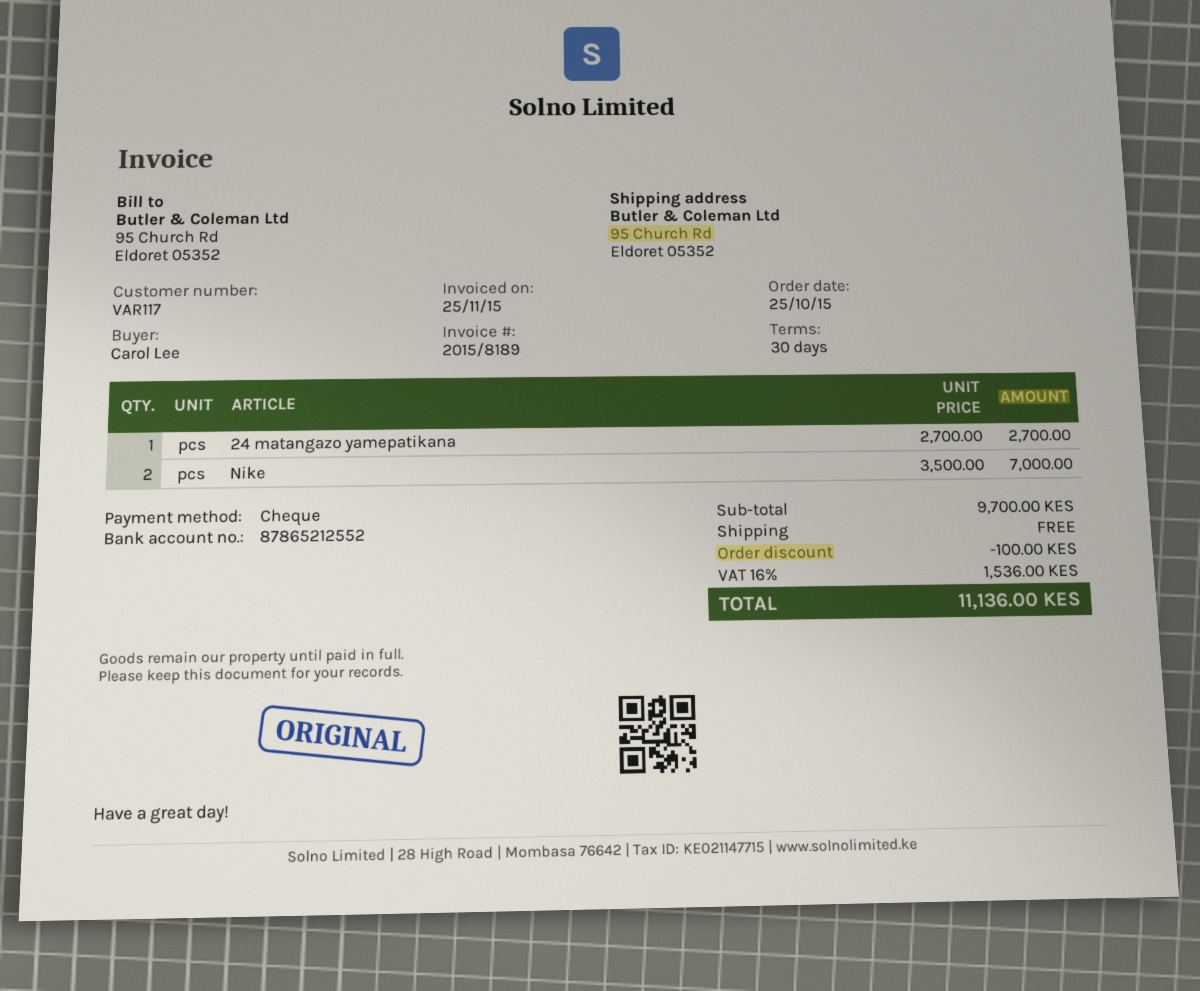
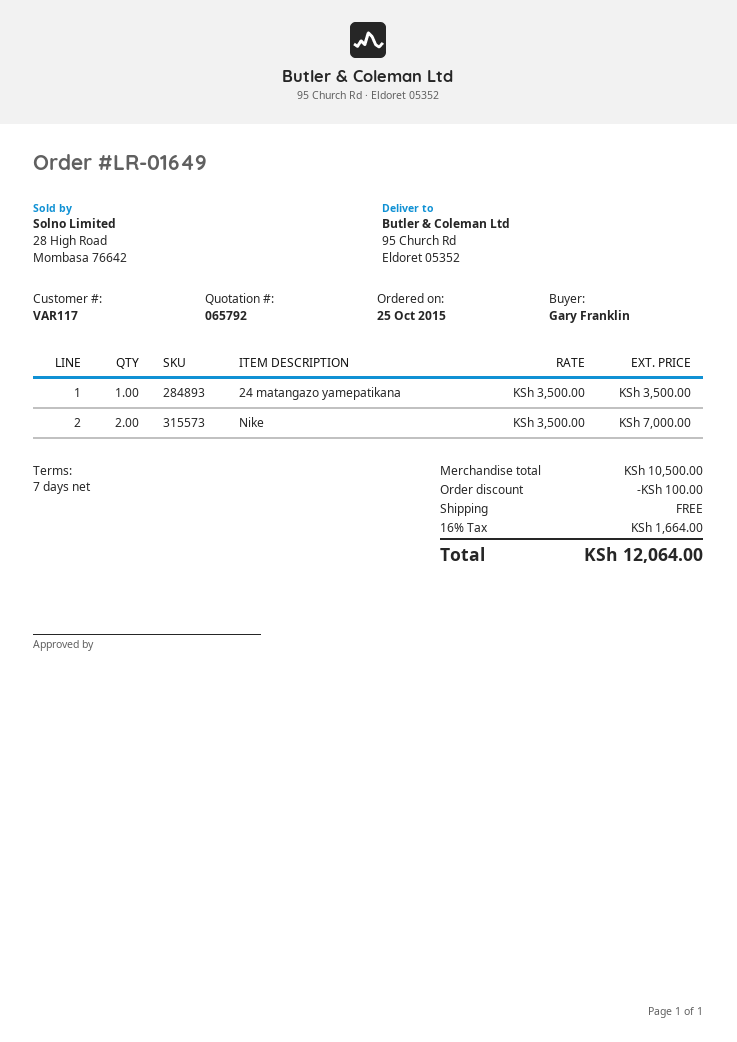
payment terms: 30 days -> 7 days
ordered by: Carol Lee -> Gary Franklin
24 matangazo yamepatikana: 1 x 2700.00 = 2700.00 -> 1 x 3500.00 = 3500.00
subtotal: 9700.00 -> 10500.00
tax: 16% = 1536.00 -> 16% = 1664.00
total: 11136.00 -> 12064.00

